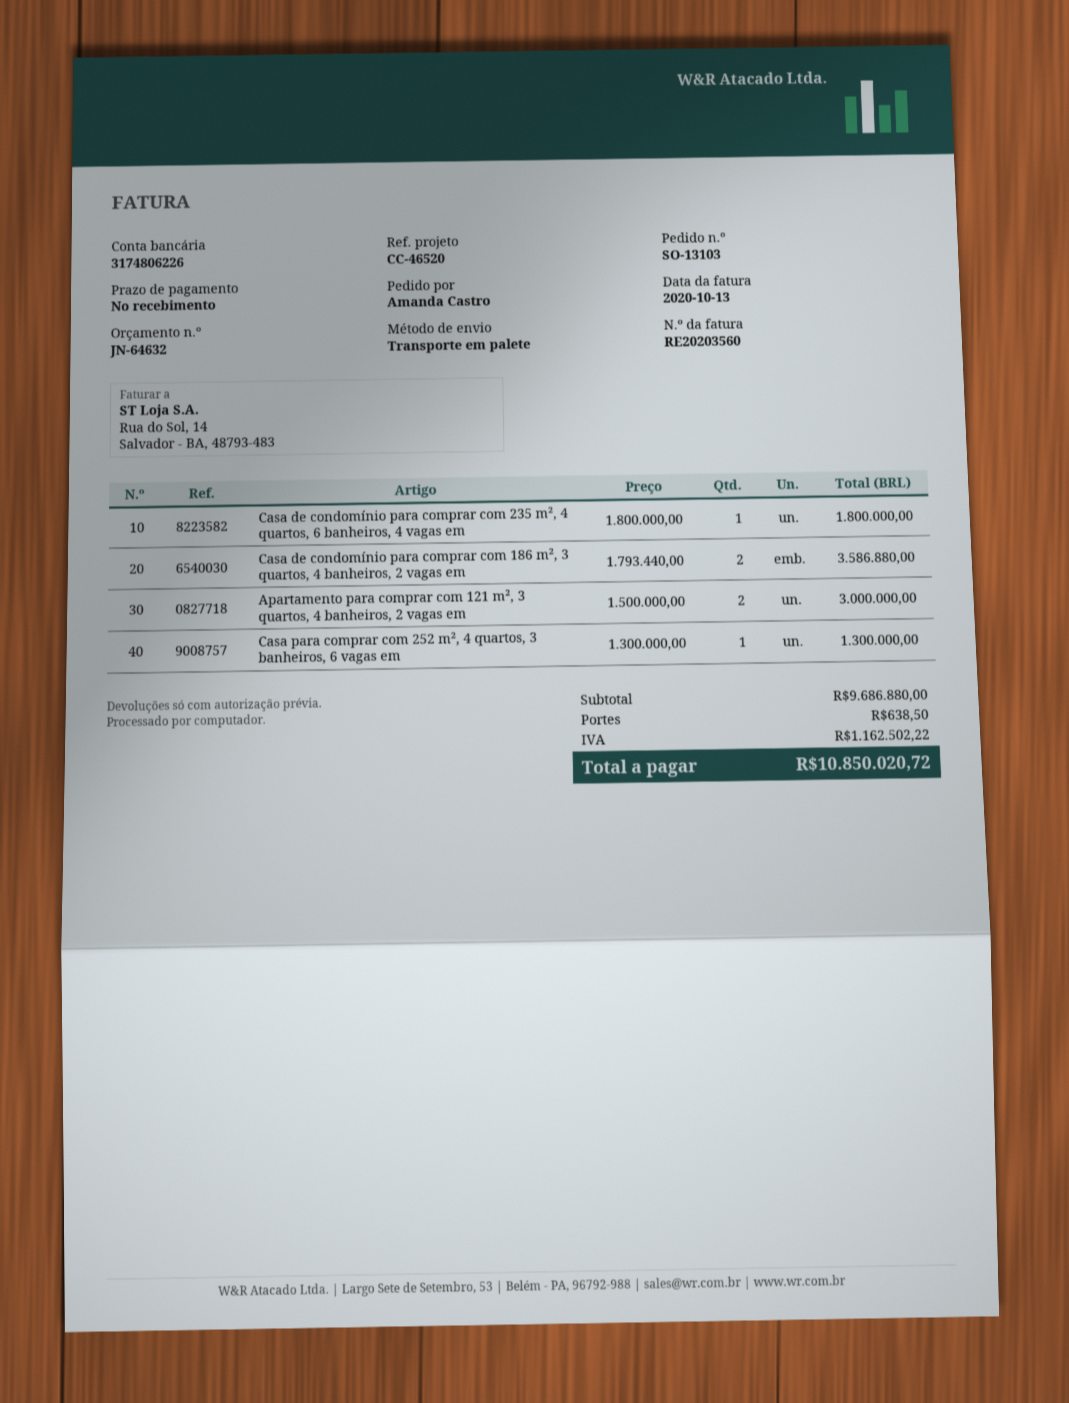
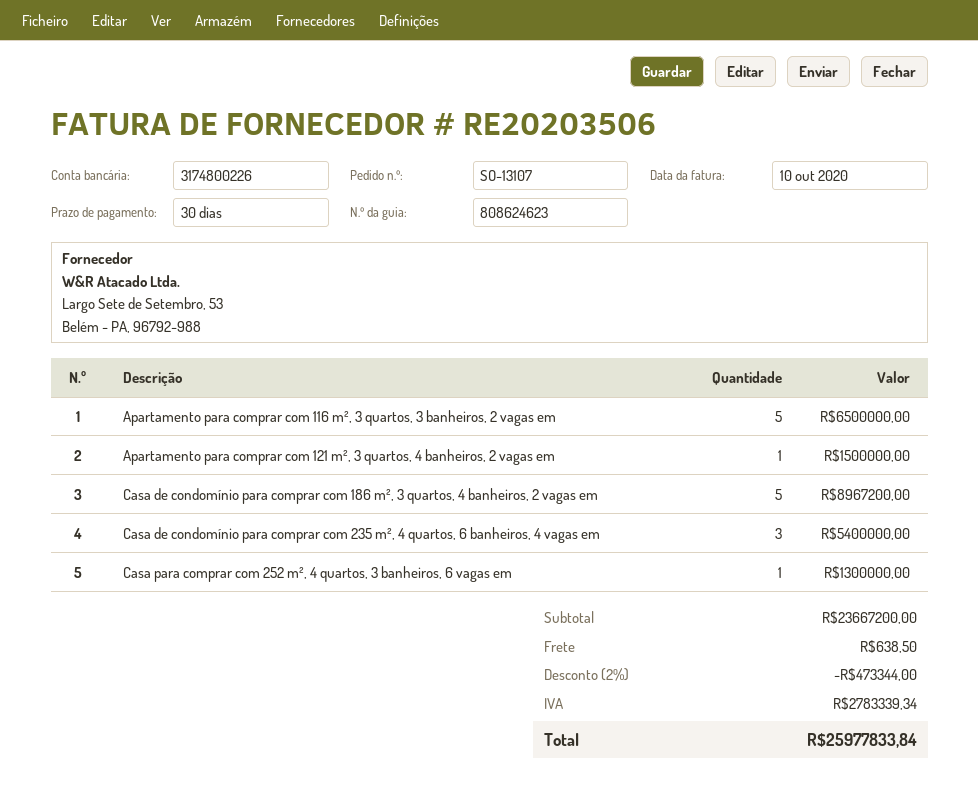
order number: SO-13103 -> SO-13107
invoice number: RE20203560 -> RE20203506
invoice date: 2020-10-13 -> 2020-10-10
payment terms: on receipt -> 30 days
bank account: 3174806226 -> 3174800226
Casa de condomínio para comprar com 235 m², 4 quartos, 6 banheiros, 4 vagas em: 1 for 1800000.00 -> 3 for 5400000.00
Casa de condomínio para comprar com 186 m², 3 quartos, 4 banheiros, 2 vagas em: 2 for 3586880.00 -> 5 for 8967200.00
Apartamento para comprar com 121 m², 3 quartos, 4 banheiros, 2 vagas em: 2 for 3000000.00 -> 1 for 1500000.00
Apartamento para comprar com 116 m², 3 quartos, 3 banheiros, 2 vagas em: none -> 5 for 6500000.00
subtotal: 9686880.00 -> 23667200.00
discount: none -> 2% = 473344.00
tax: 1162502.22 -> 2783339.34
total: 10850020.72 -> 25977833.84

